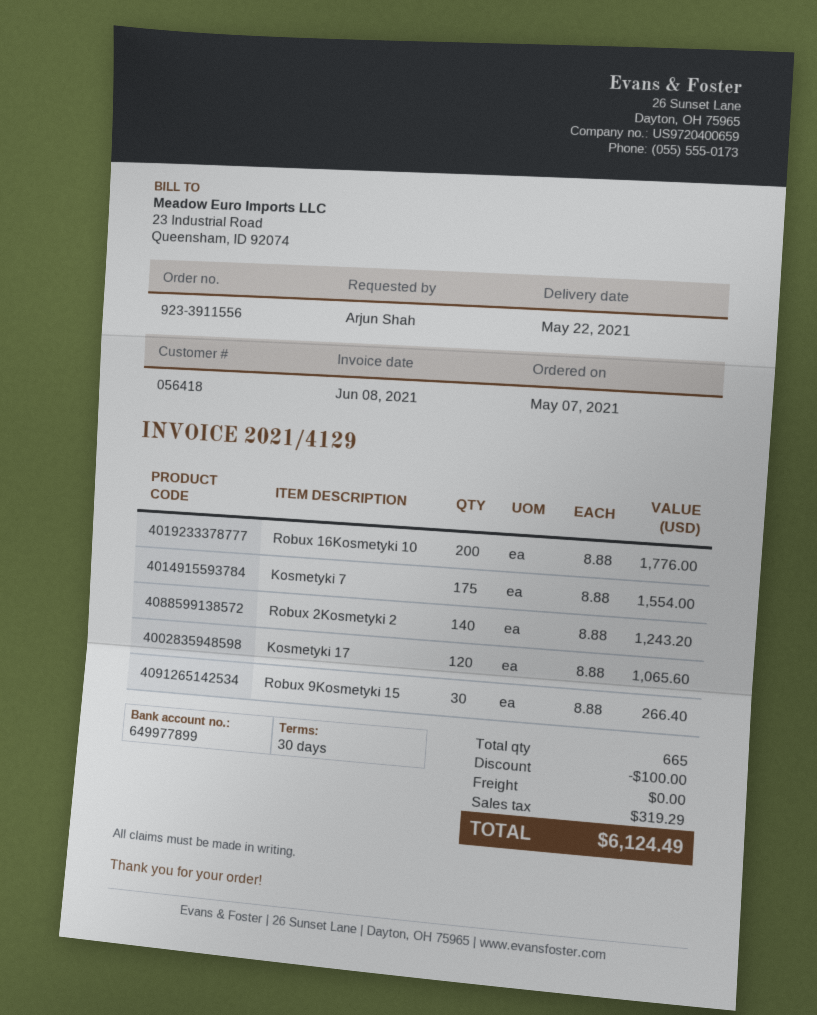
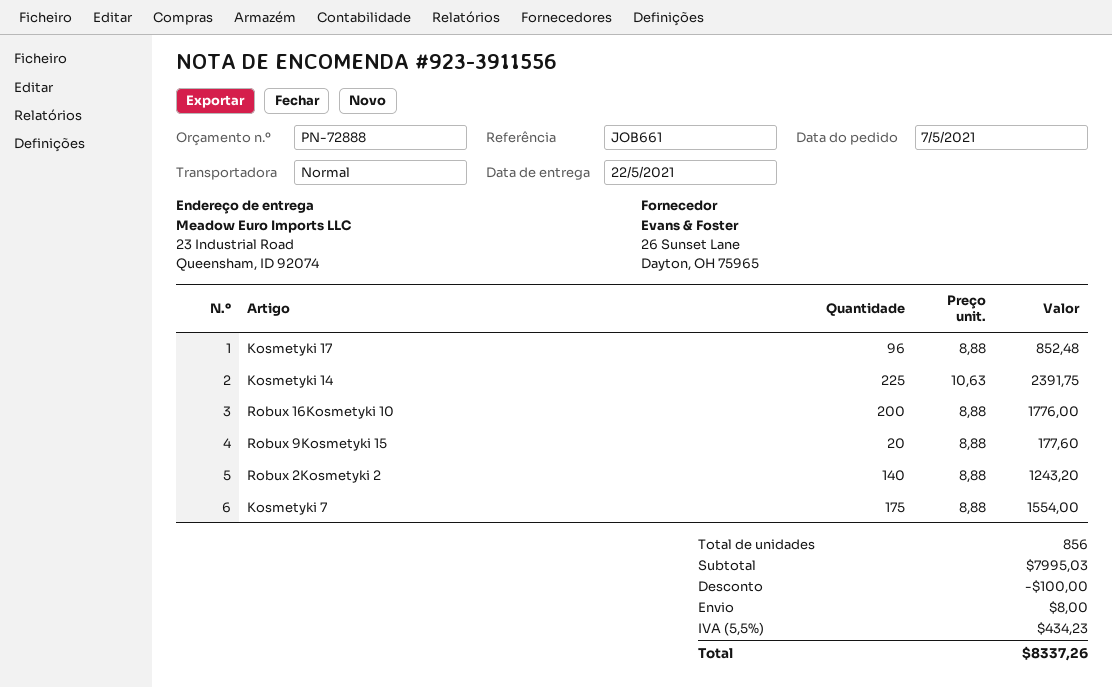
Kosmetyki 17: 120 x 8.88 = 1065.60 -> 96 x 8.88 = 852.48
Robux 9Kosmetyki 15: 30 x 8.88 = 266.40 -> 20 x 8.88 = 177.60
Kosmetyki 14: none -> 225 x 10.63 = 2391.75
total quantity: 665 -> 856
shipping: 0.00 -> 8.00
tax: 319.29 -> 434.23
total: 6124.49 -> 8337.26

